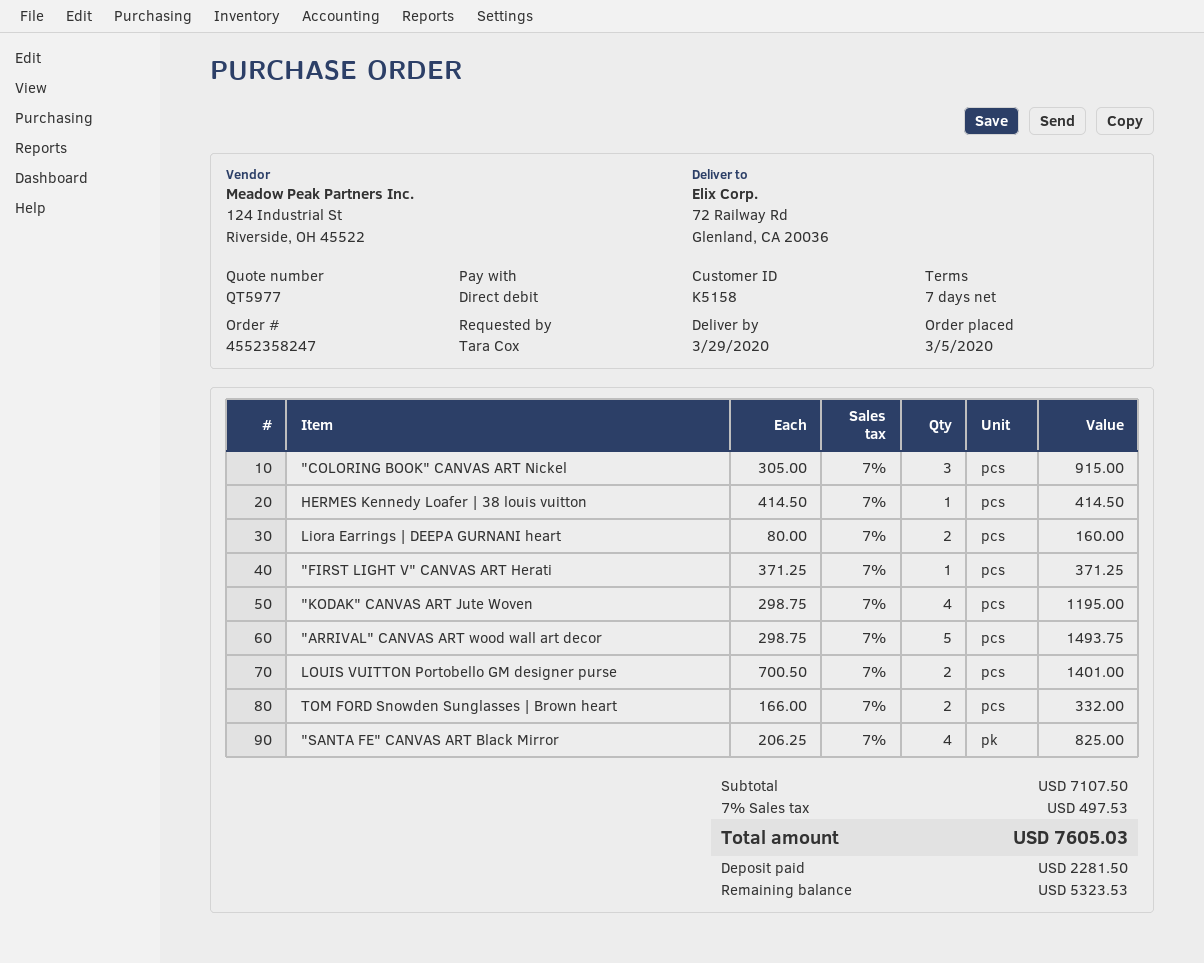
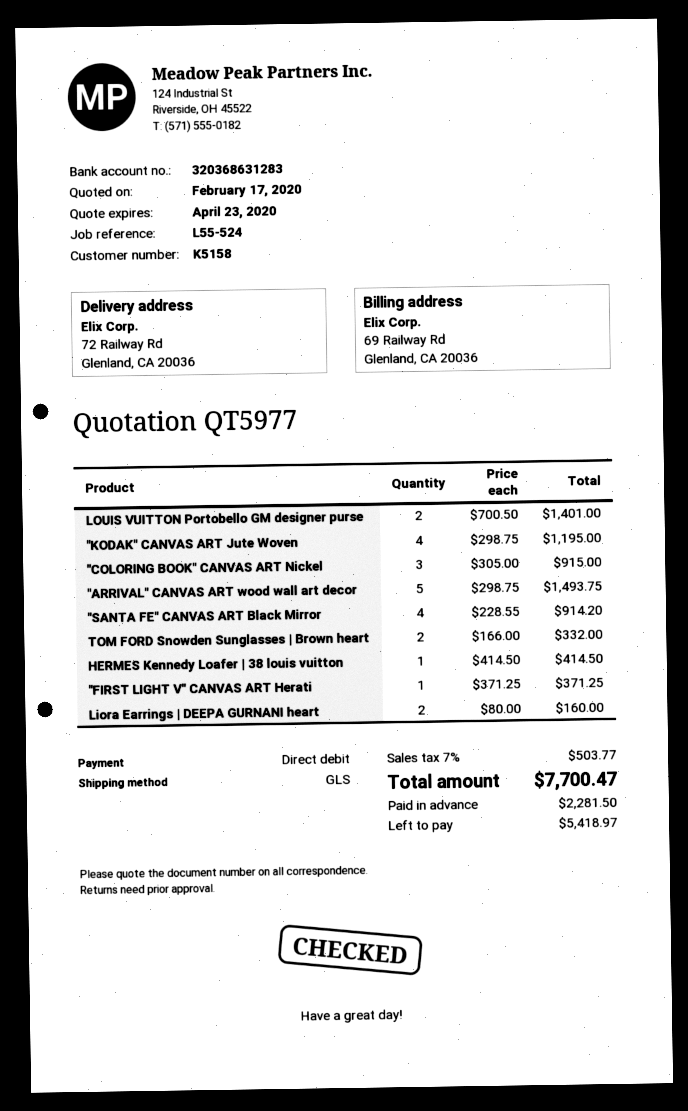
"SANTA FE" CANVAS ART Black Mirror: 4 x 206.25 = 825.00 -> 4 x 228.55 = 914.20
tax: 7% = 497.53 -> 7% = 503.77
total: 7605.03 -> 7700.47
balance: 5323.53 -> 5418.97

